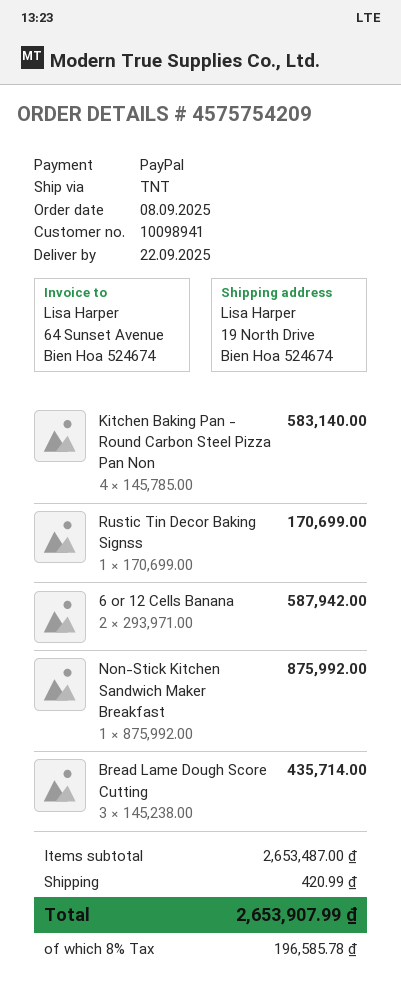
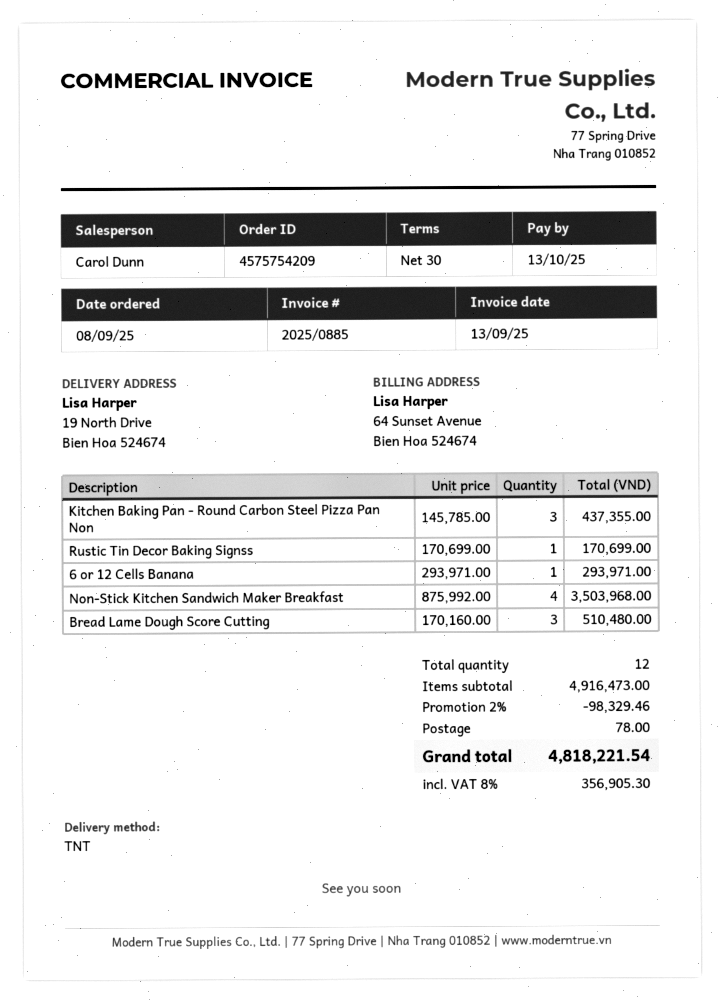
Kitchen Baking Pan - Round Carbon Steel Pizza Pan Non: 4 x 145785.00 = 583140.00 -> 3 x 145785.00 = 437355.00
6 or 12 Cells Banana: 2 x 293971.00 = 587942.00 -> 1 x 293971.00 = 293971.00
Non-Stick Kitchen Sandwich Maker Breakfast: 1 x 875992.00 = 875992.00 -> 4 x 875992.00 = 3503968.00
Bread Lame Dough Score Cutting: 3 x 145238.00 = 435714.00 -> 3 x 170160.00 = 510480.00
subtotal: 2653487.00 -> 4916473.00
discount: none -> 2% = 98329.46
shipping: 420.99 -> 78.00
tax: 8% = 196585.78 -> 8% = 356905.30
total: 2653907.99 -> 4818221.54

